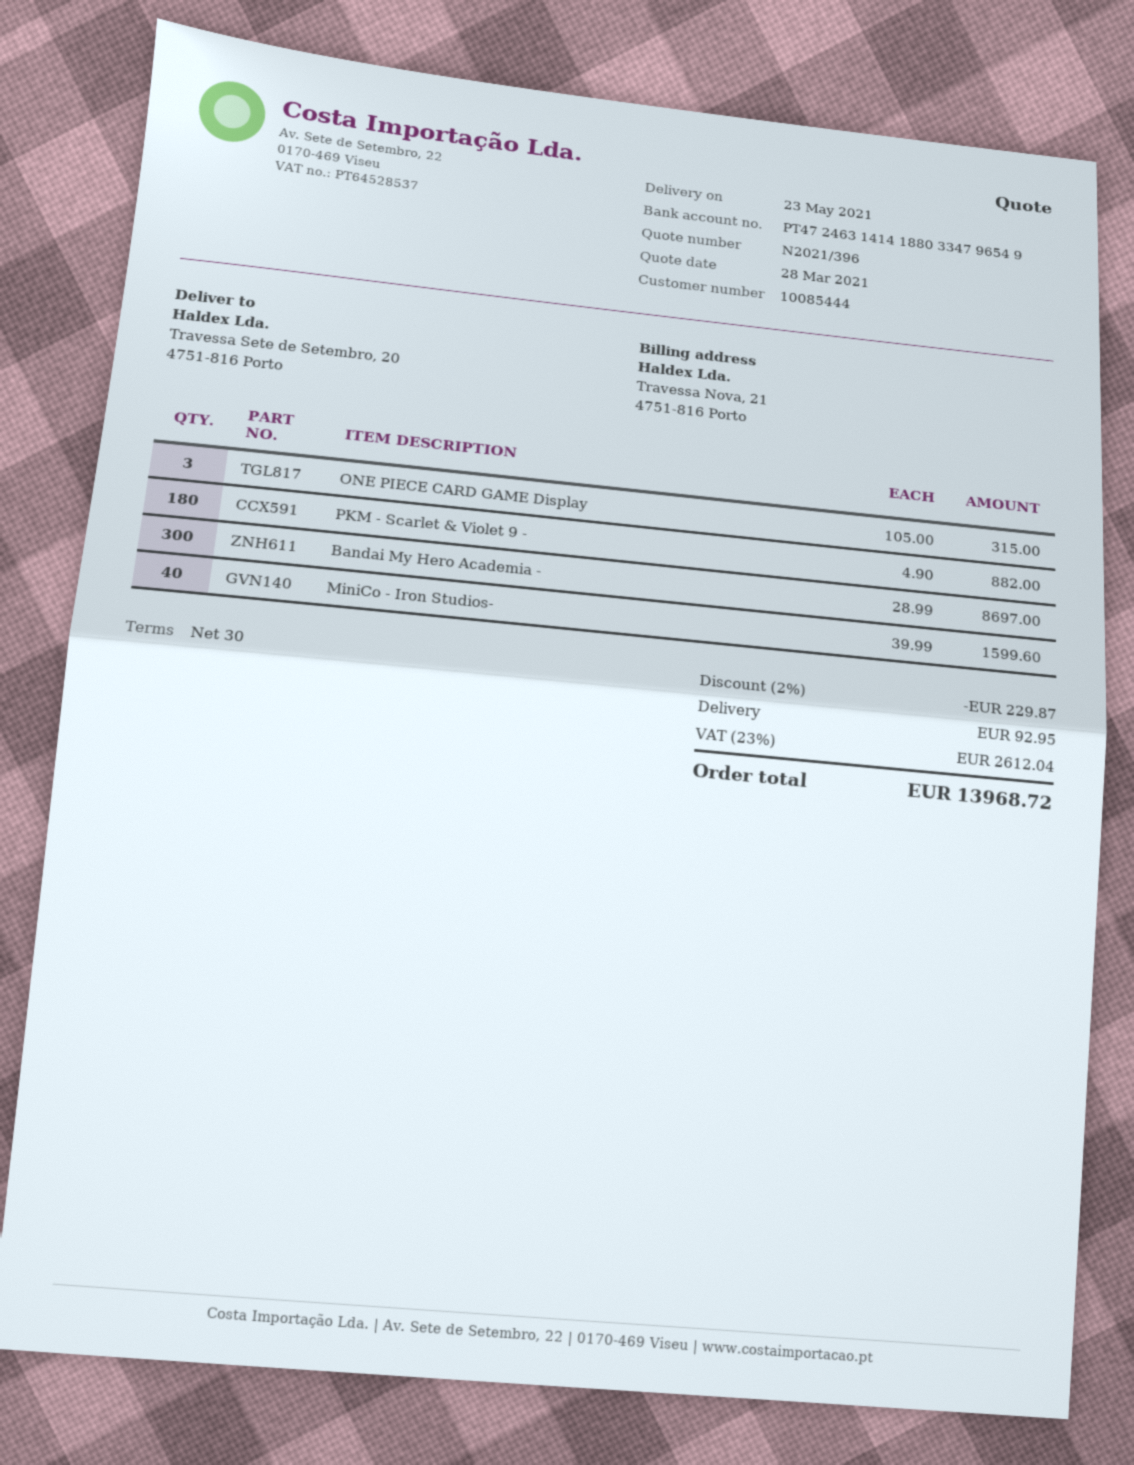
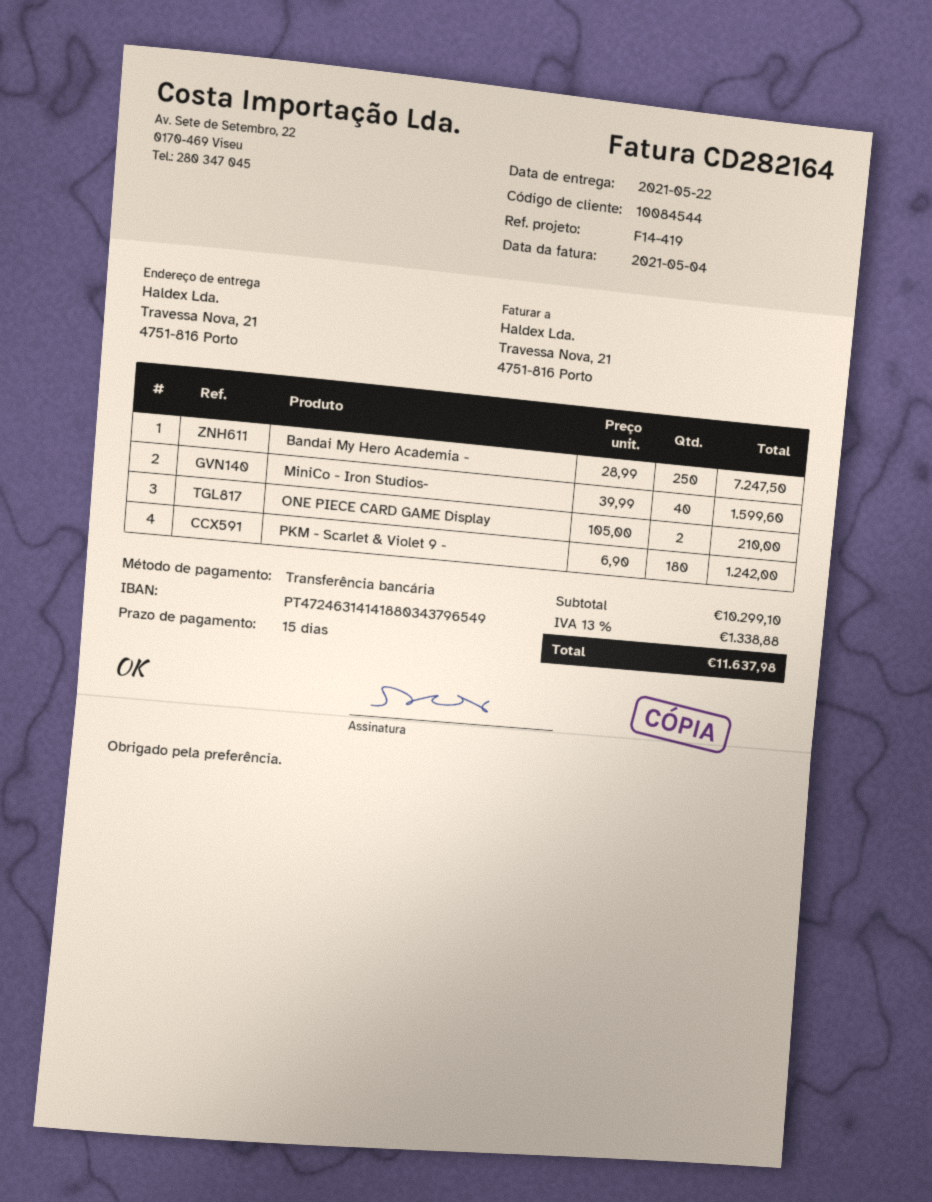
delivery date: 2021-05-23 -> 2021-05-22
payment terms: 30 days -> 15 days
customer number: 10085444 -> 10084544
bank account: PT47246314141880334796549 -> PT47246314141880343796549
ship to: Travessa Sete de Setembro, 20, 4751-816 Porto -> Travessa Nova, 21, 4751-816 Porto
ONE PIECE CARD GAME Display: 3 x 105.00 = 315.00 -> 2 x 105.00 = 210.00
PKM - Scarlet & Violet 9 -: 180 x 4.90 = 882.00 -> 180 x 6.90 = 1242.00
Bandai My Hero Academia -: 300 x 28.99 = 8697.00 -> 250 x 28.99 = 7247.50
discount: 2% = 229.87 -> none
shipping: 92.95 -> none
tax: 23% = 2612.04 -> 13% = 1338.88
total: 13968.72 -> 11637.98

